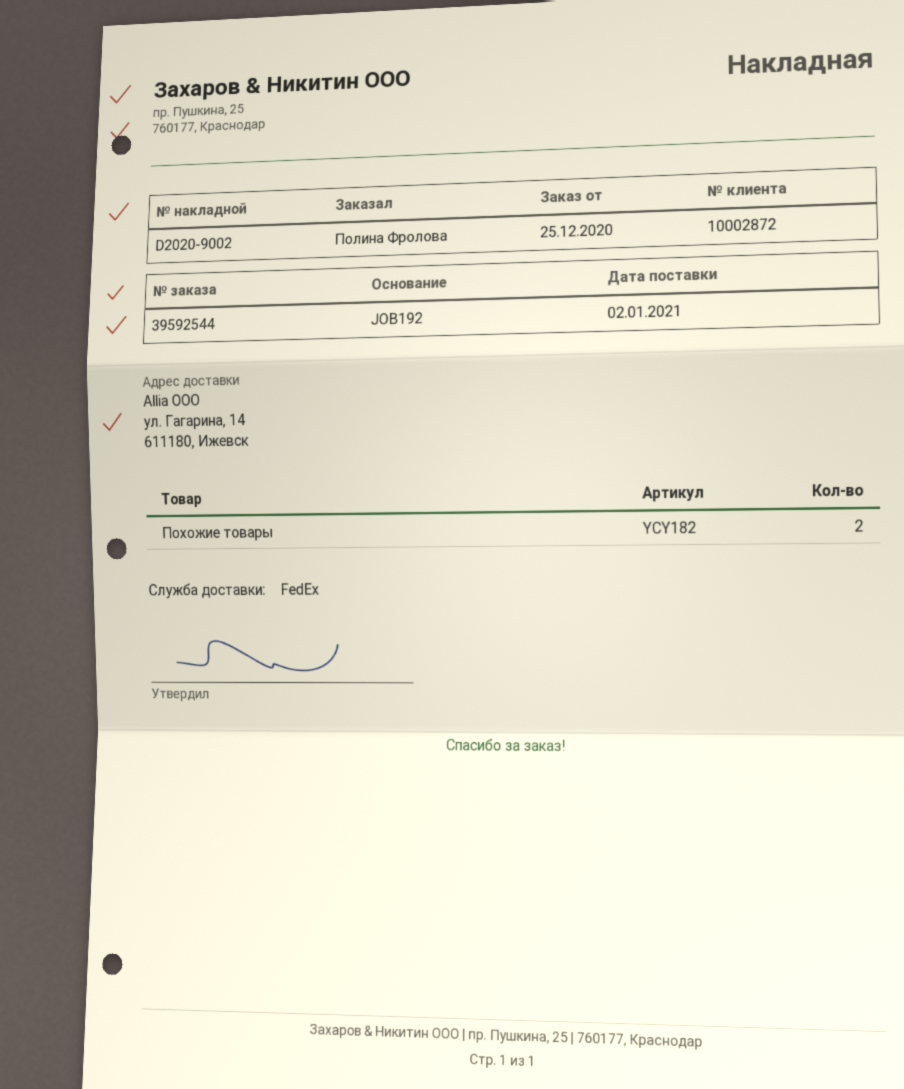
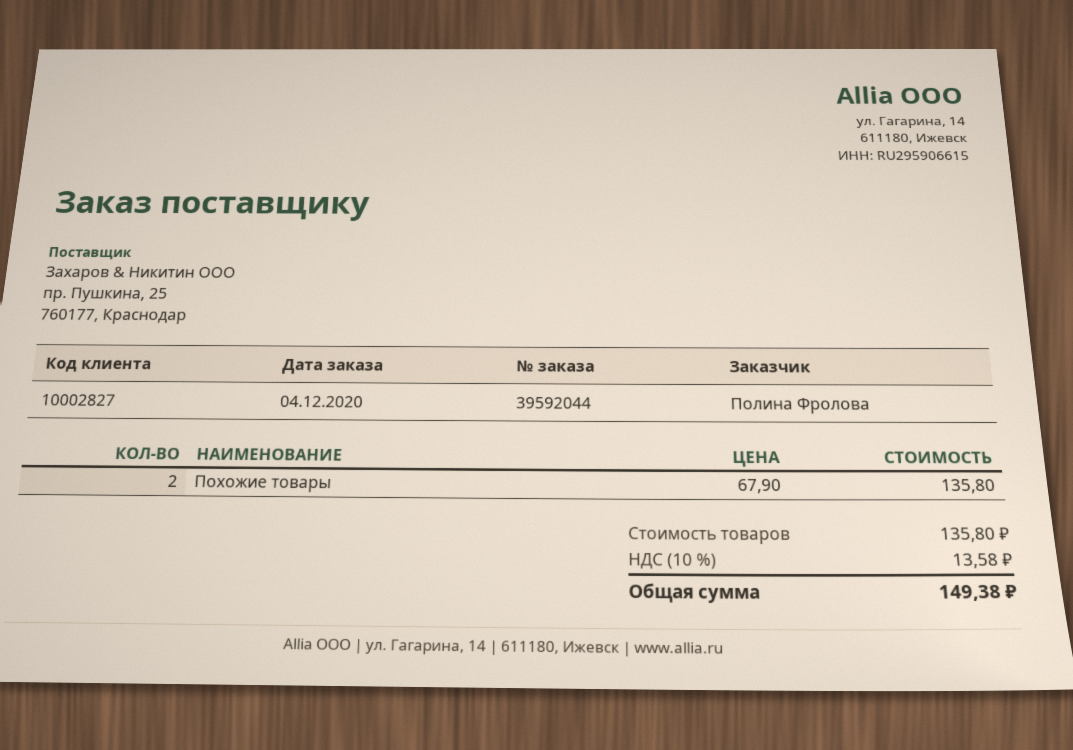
order number: 39592544 -> 39592044
order date: 2020-12-25 -> 2020-12-04
customer number: 10002872 -> 10002827

